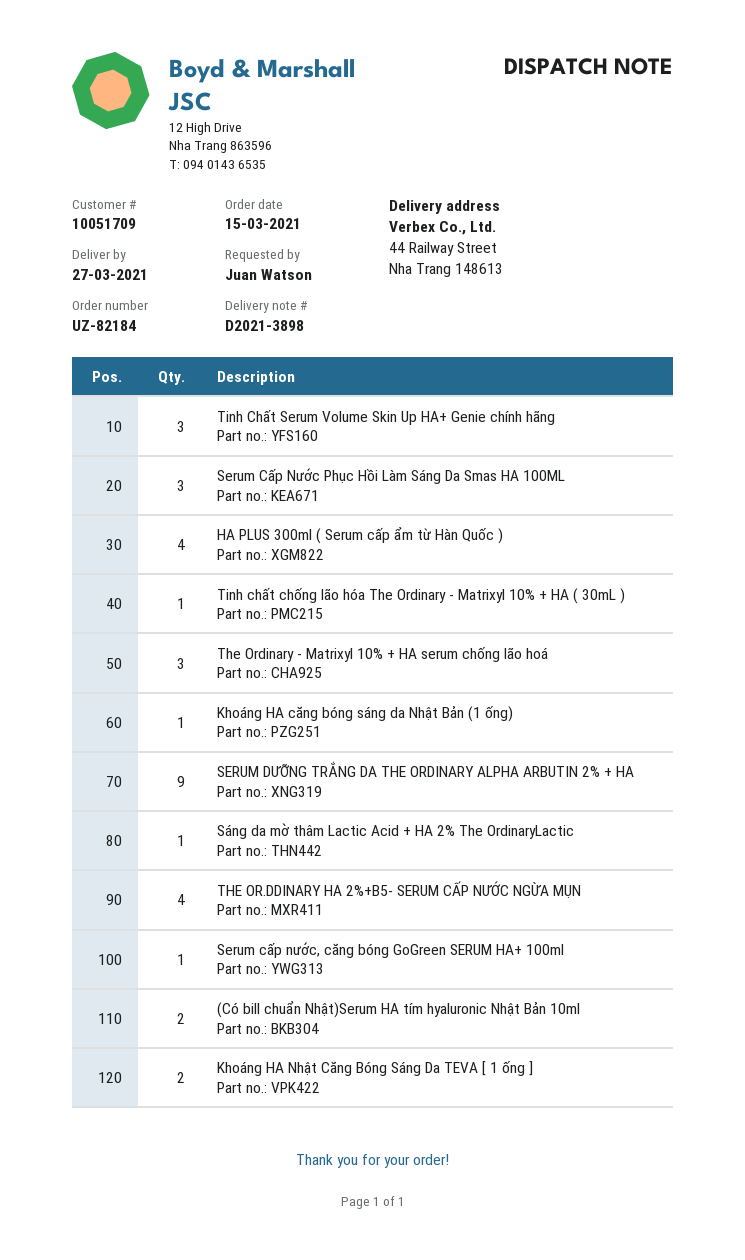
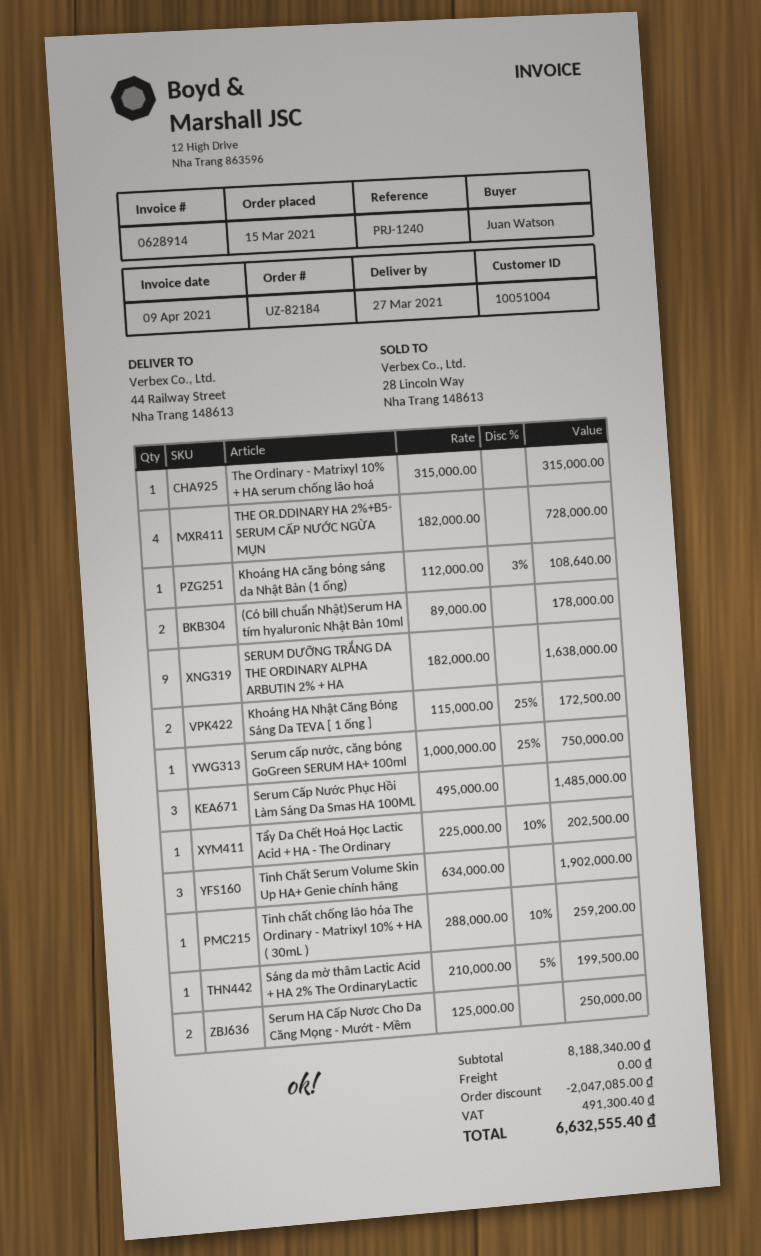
customer number: 10051709 -> 10051004
HA PLUS 300ml ( Serum cấp ẩm từ Hàn Quốc ): 4 -> none
The Ordinary - Matrixyl 10% + HA serum chống lão hoá: 3 -> 1
Tẩy Da Chết Hoá Học Lactic Acid + HA - The Ordinary: none -> 1
Serum HA Cấp Nươc Cho Da Căng Mọng - Mướt - Mềm: none -> 2

